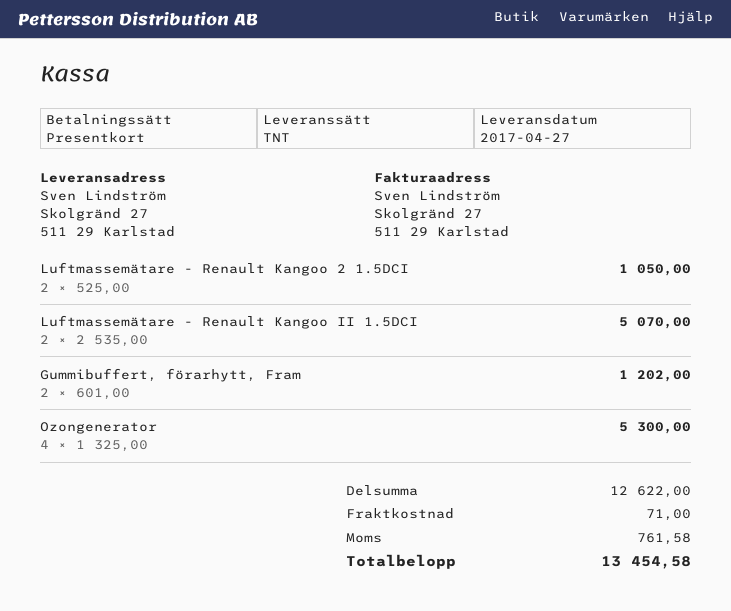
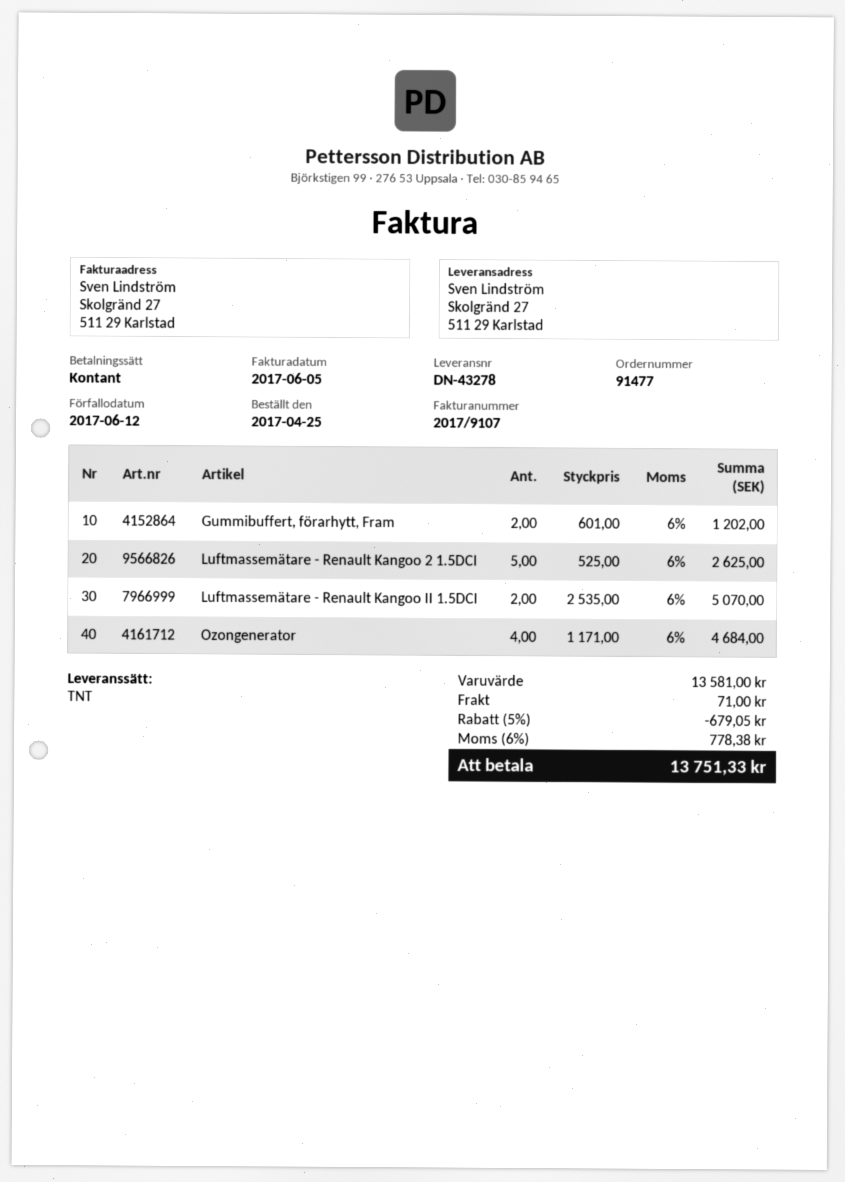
payment method: gift card -> cash
Luftmassemätare - Renault Kangoo 2 1.5DCI: 2 x 525.00 = 1050.00 -> 5 x 525.00 = 2625.00
Ozongenerator: 4 x 1325.00 = 5300.00 -> 4 x 1171.00 = 4684.00
subtotal: 12622.00 -> 13581.00
discount: none -> 5% = 679.05
tax: 761.58 -> 778.38
total: 13454.58 -> 13751.33

